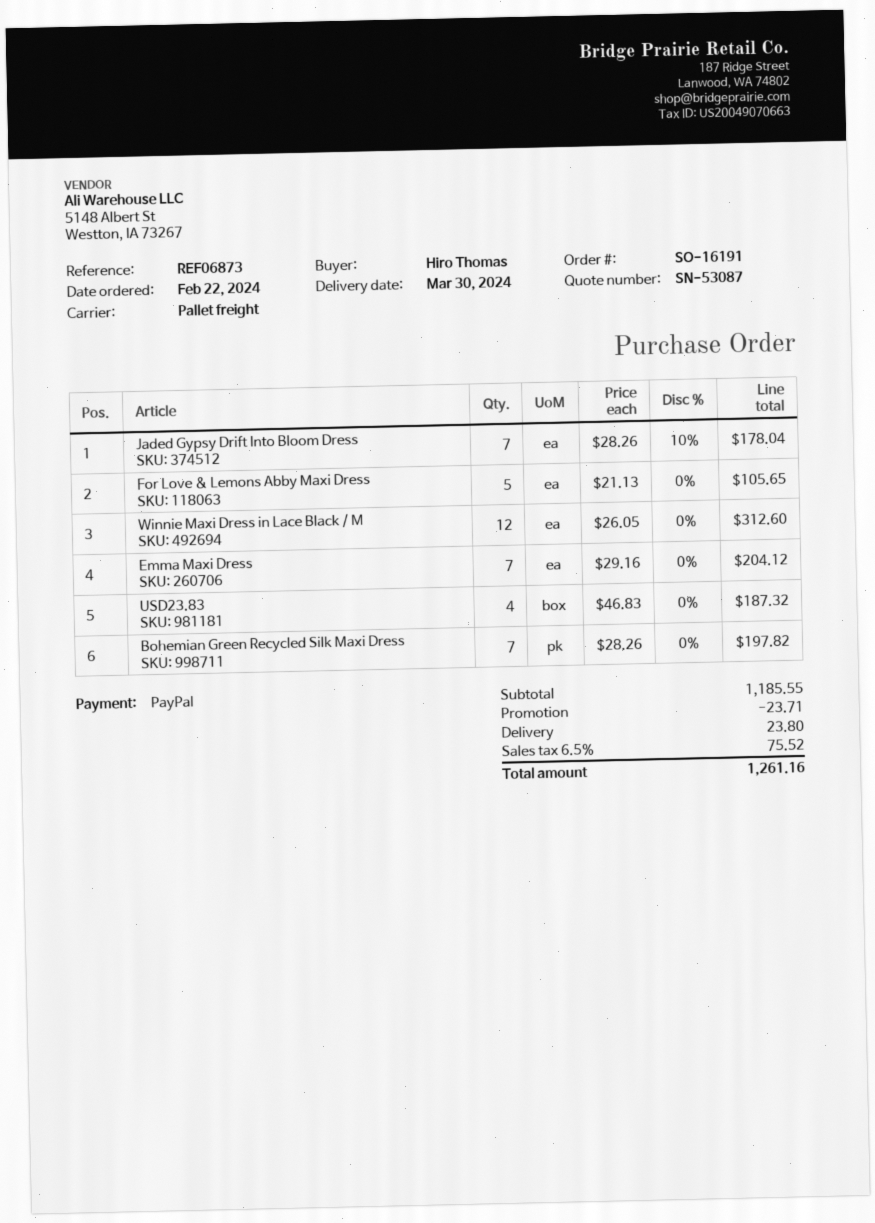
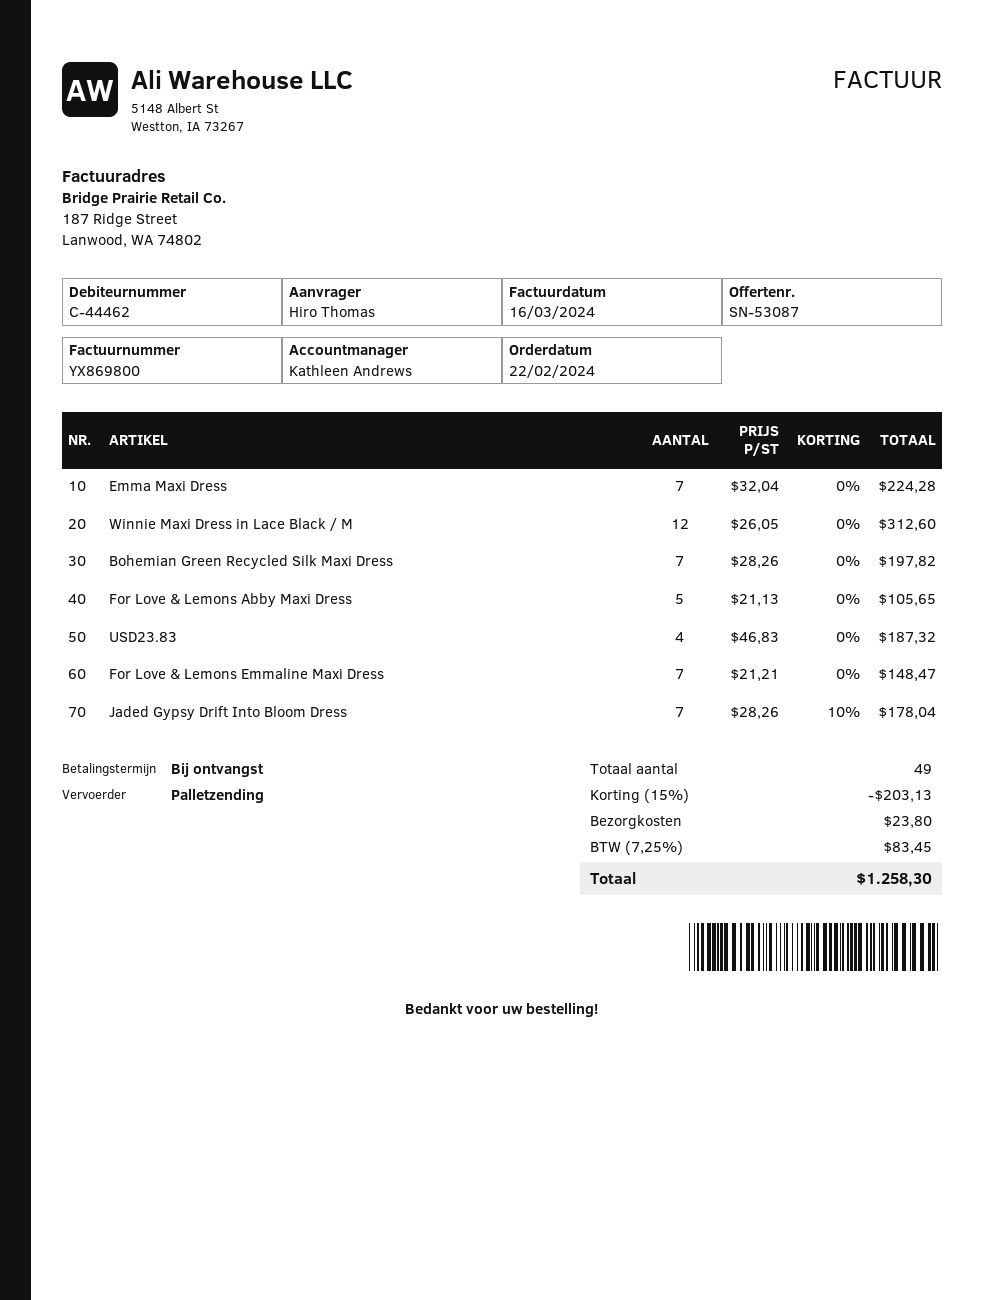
Emma Maxi Dress: 7 x 29.16 = 204.12 -> 7 x 32.04 = 224.28
For Love & Lemons Emmaline Maxi Dress: none -> 7 x 21.21 = 148.47
discount: 23.71 -> 203.13
tax: 6.5% = 75.52 -> 7.25% = 83.45
total: 1261.16 -> 1258.30

